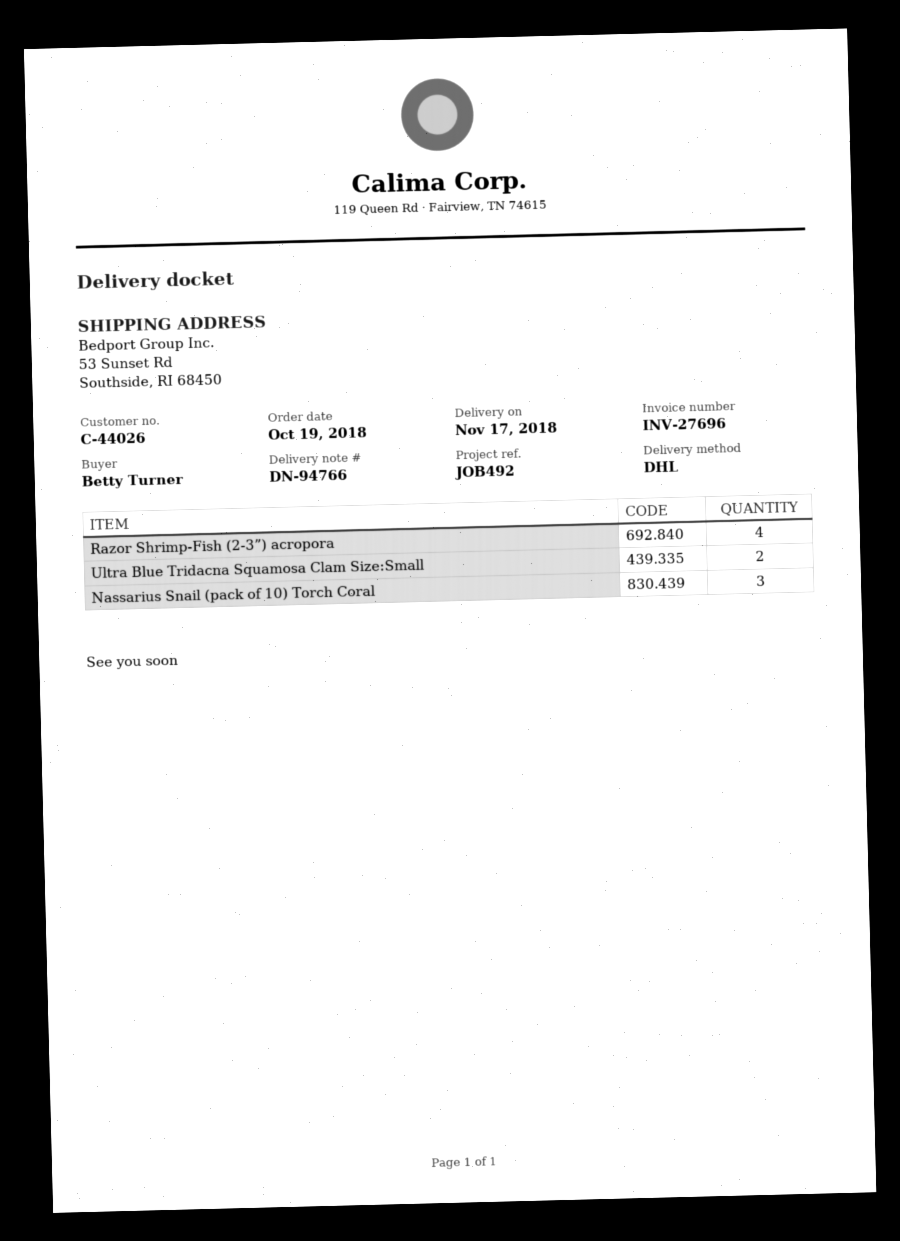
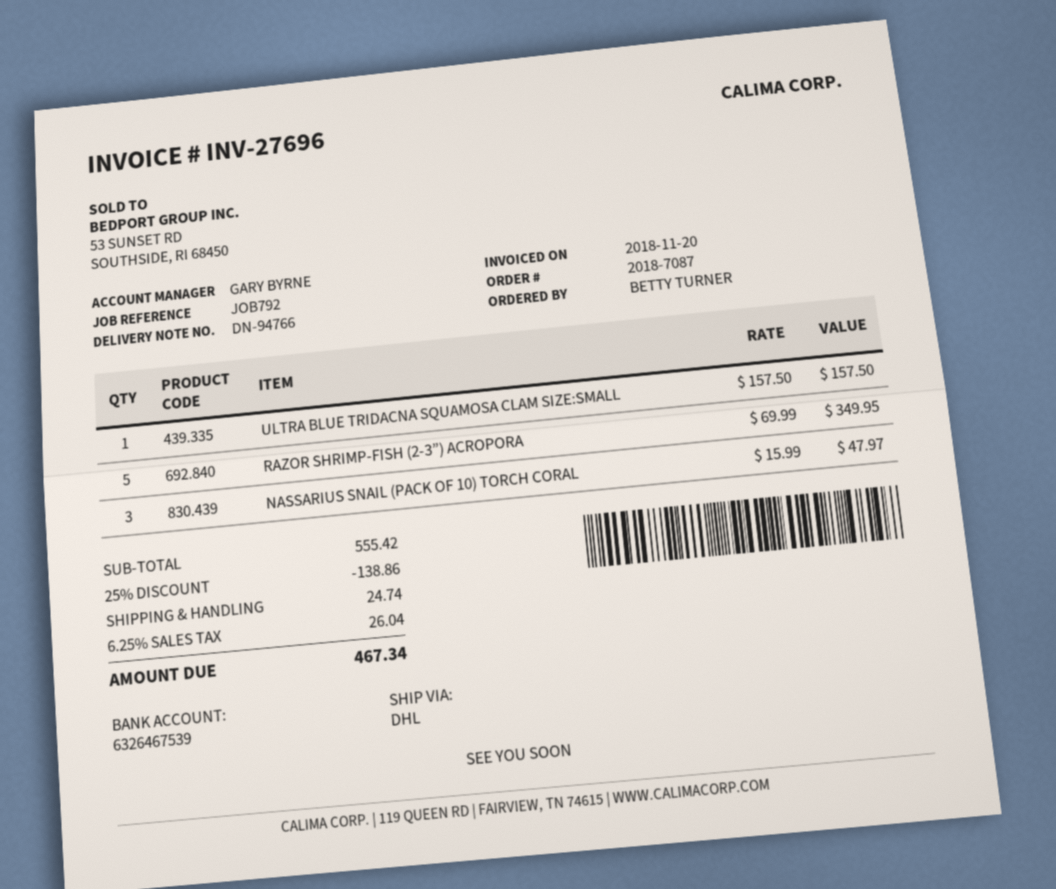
reference: JOB492 -> JOB792
Razor Shrimp-Fish (2-3”) acropora: 4 -> 5
Ultra Blue Tridacna Squamosa Clam Size:Small: 2 -> 1

